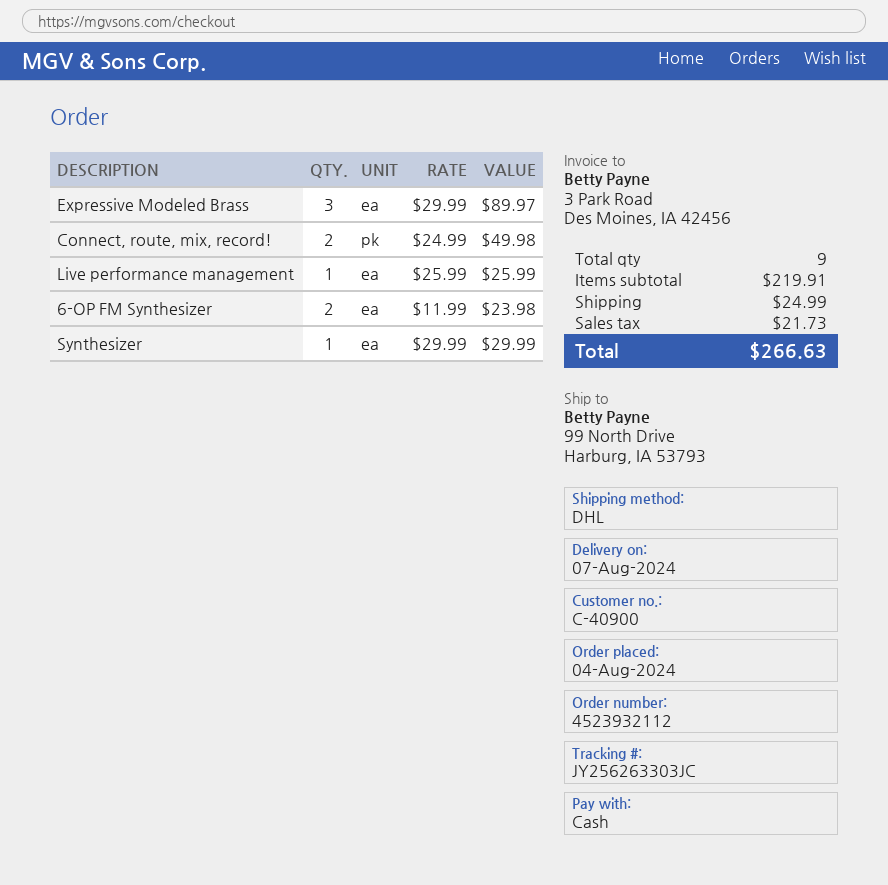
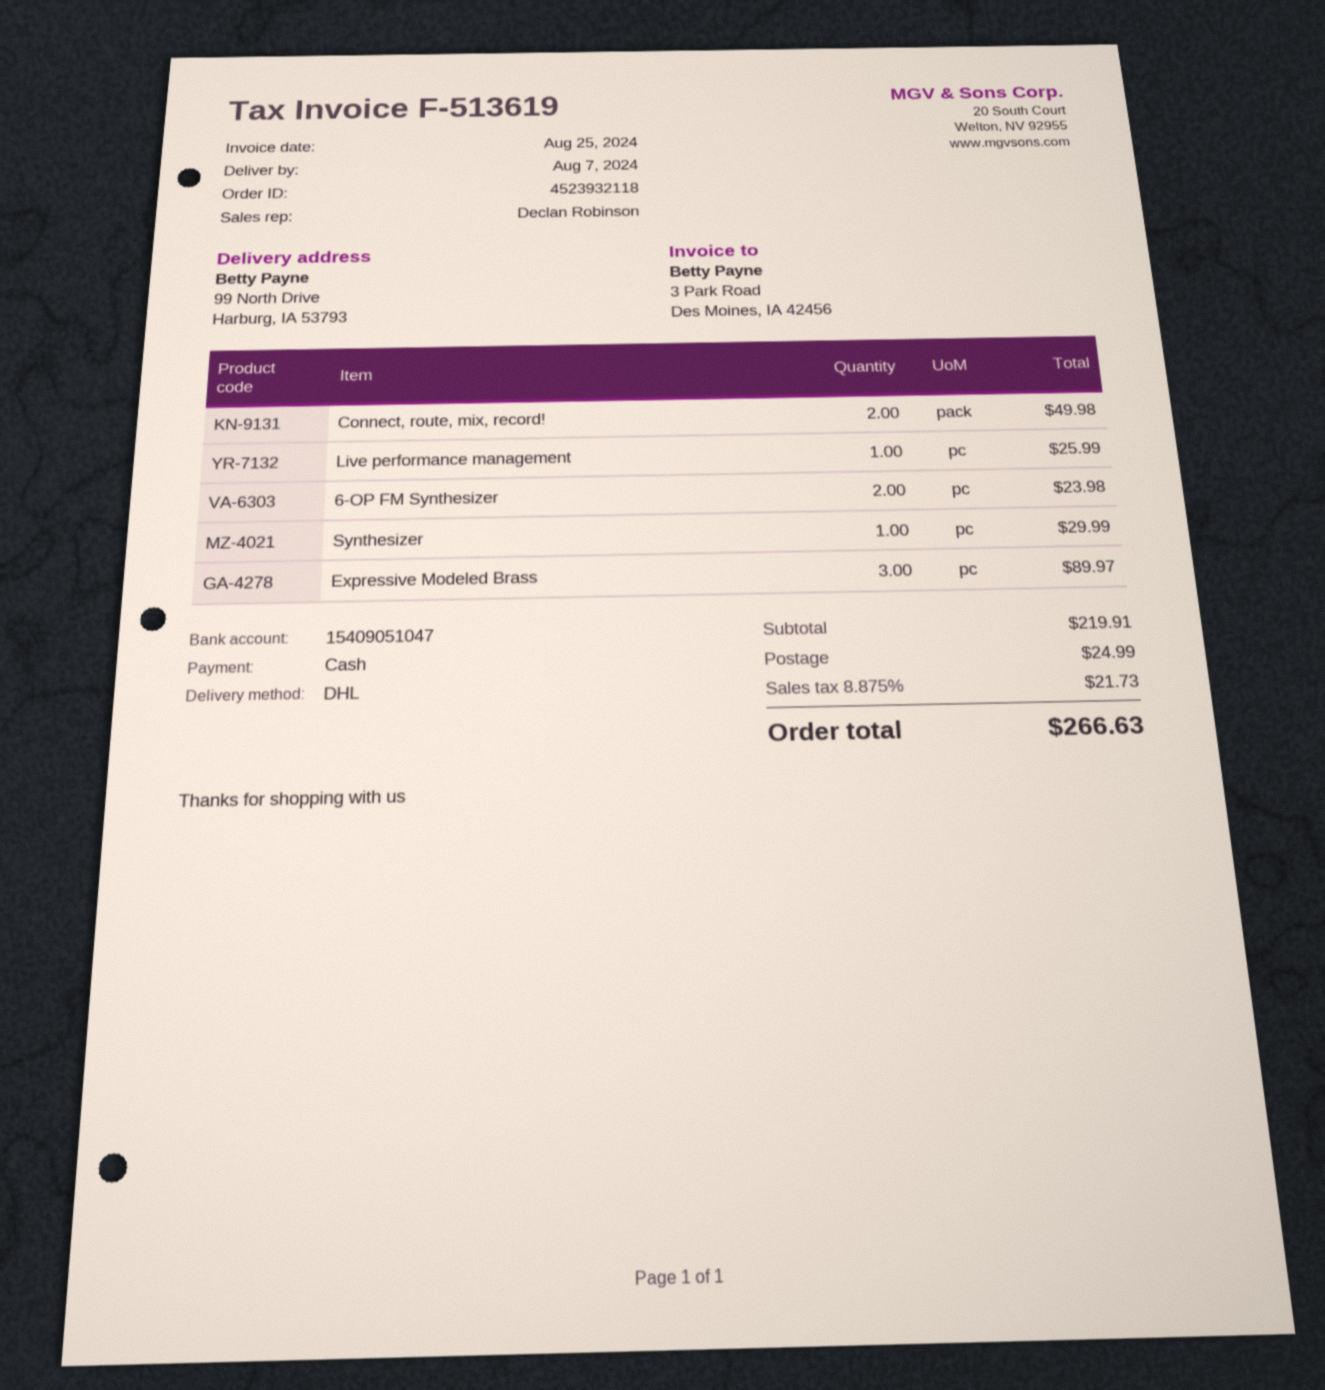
order number: 4523932112 -> 4523932118

